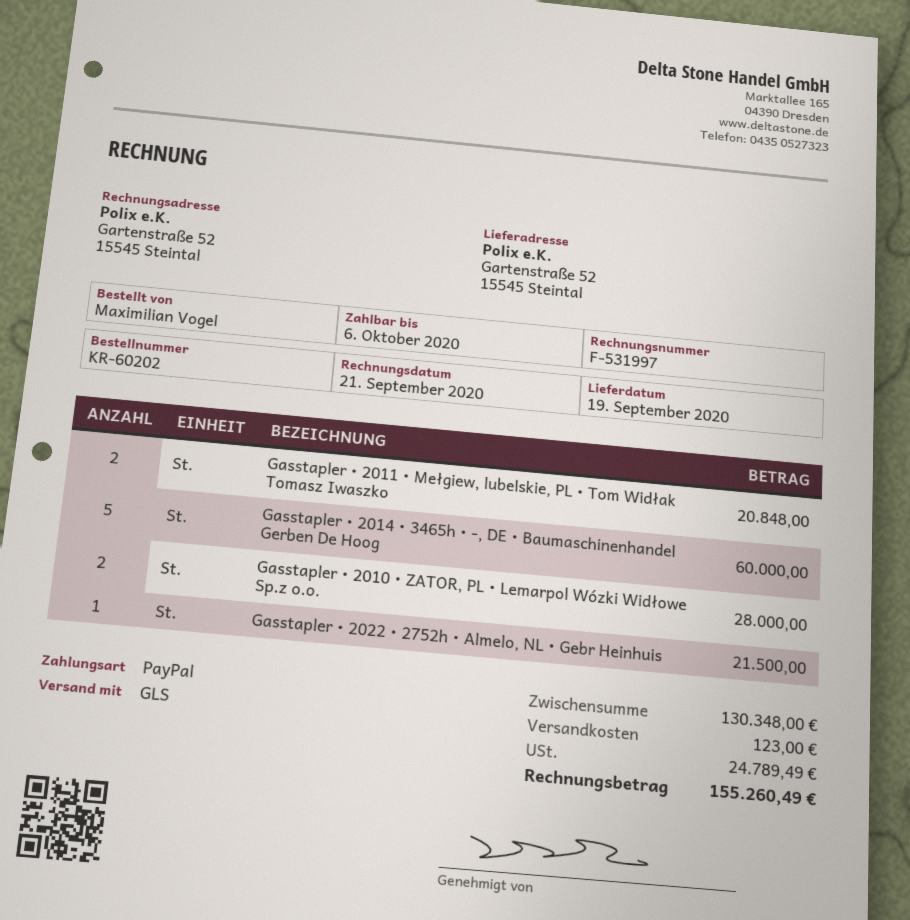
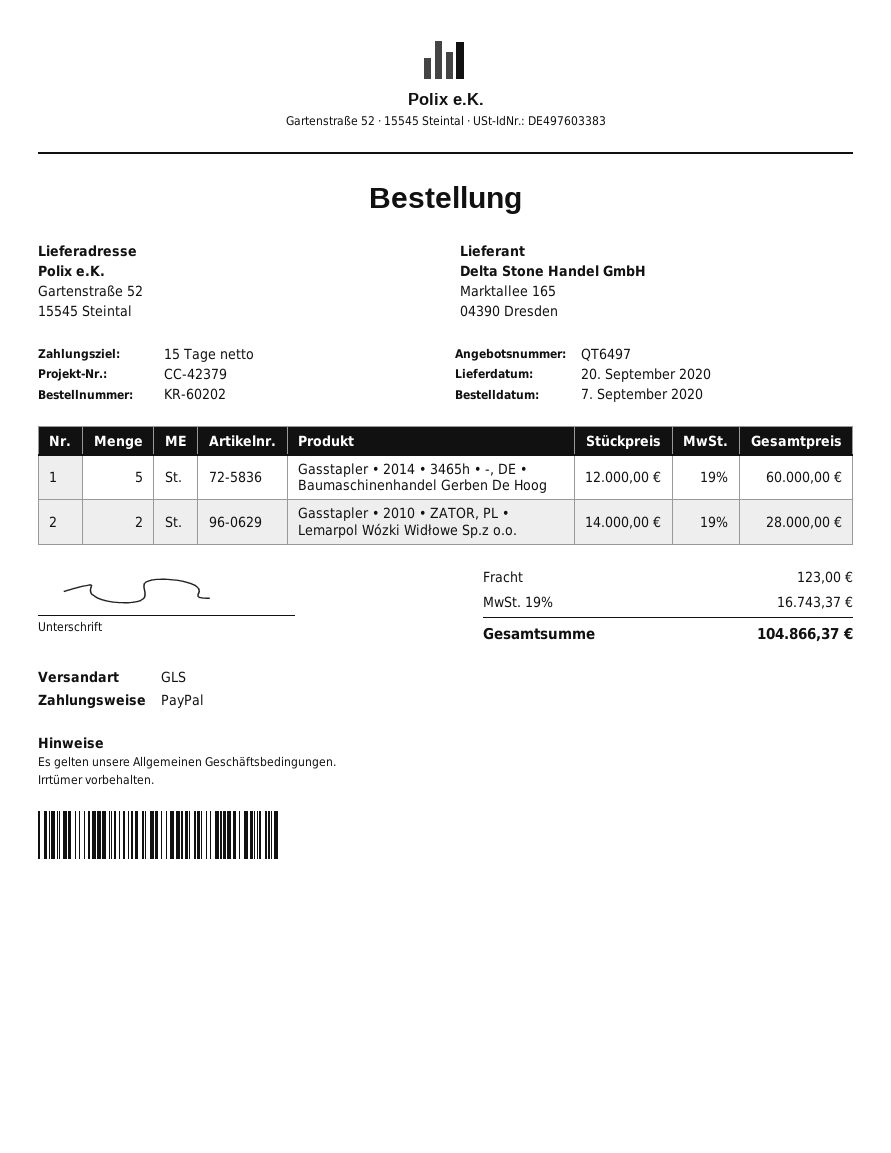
delivery date: 2020-09-19 -> 2020-09-20
Gasstapler • 2011 • Mełgiew, lubelskie, PL • Tom Widłak Tomasz Iwaszko: 2 for 20848.00 -> none
Gasstapler • 2022 • 2752h • Almelo, NL • Gebr Heinhuis: 1 for 21500.00 -> none
tax: 24789.49 -> 16743.37
total: 155260.49 -> 104866.37

